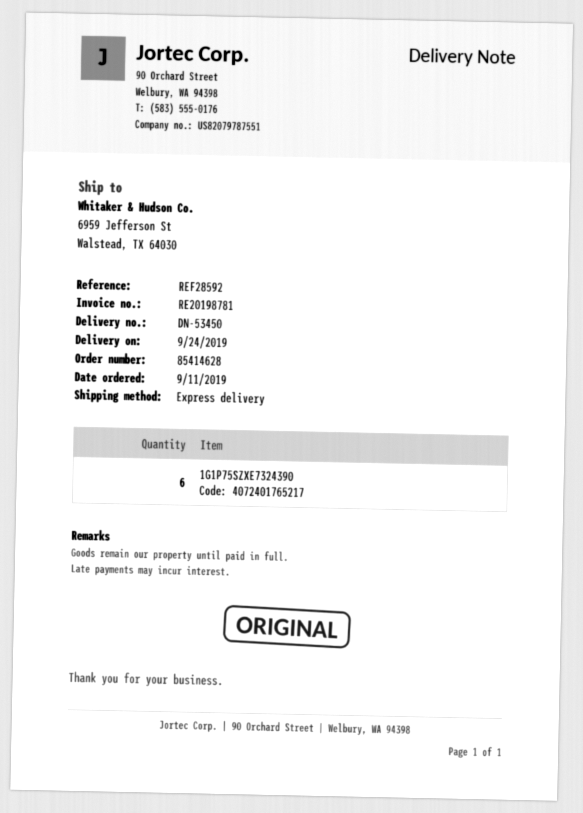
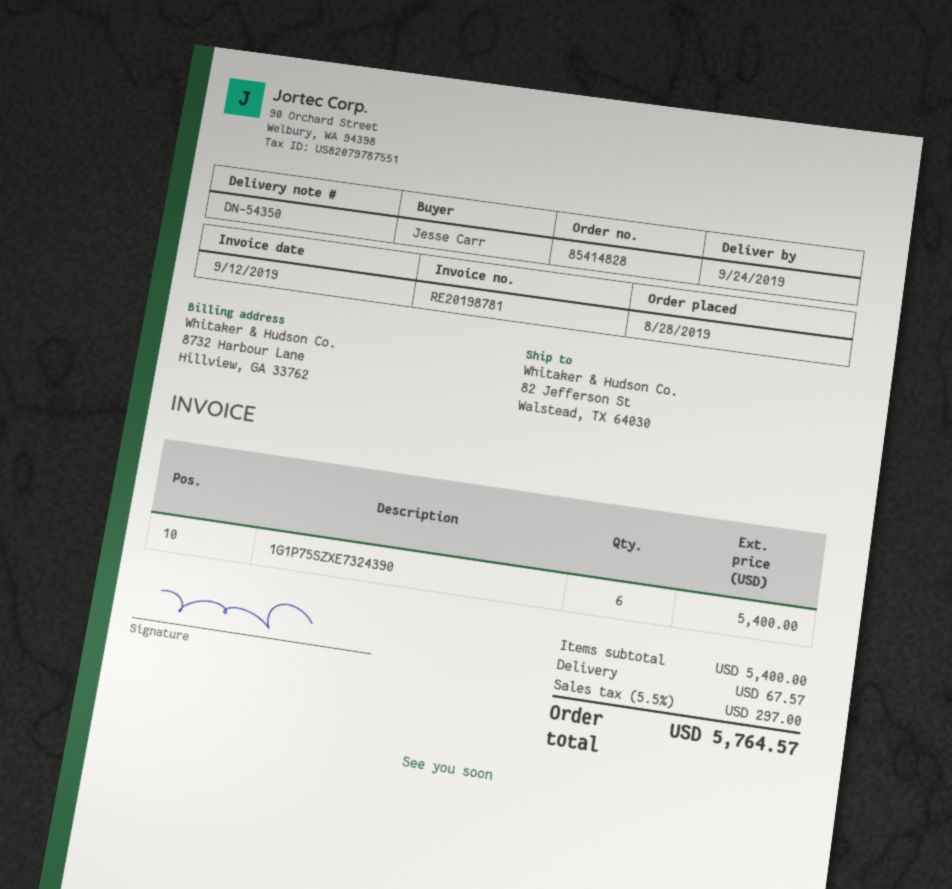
order number: 85414628 -> 85414828
order date: 2019-09-11 -> 2019-08-28
delivery note number: DN-53450 -> DN-54350
ship to: 6959 Jefferson St, Walstead, TX 64030 -> 82 Jefferson St, Walstead, TX 64030

